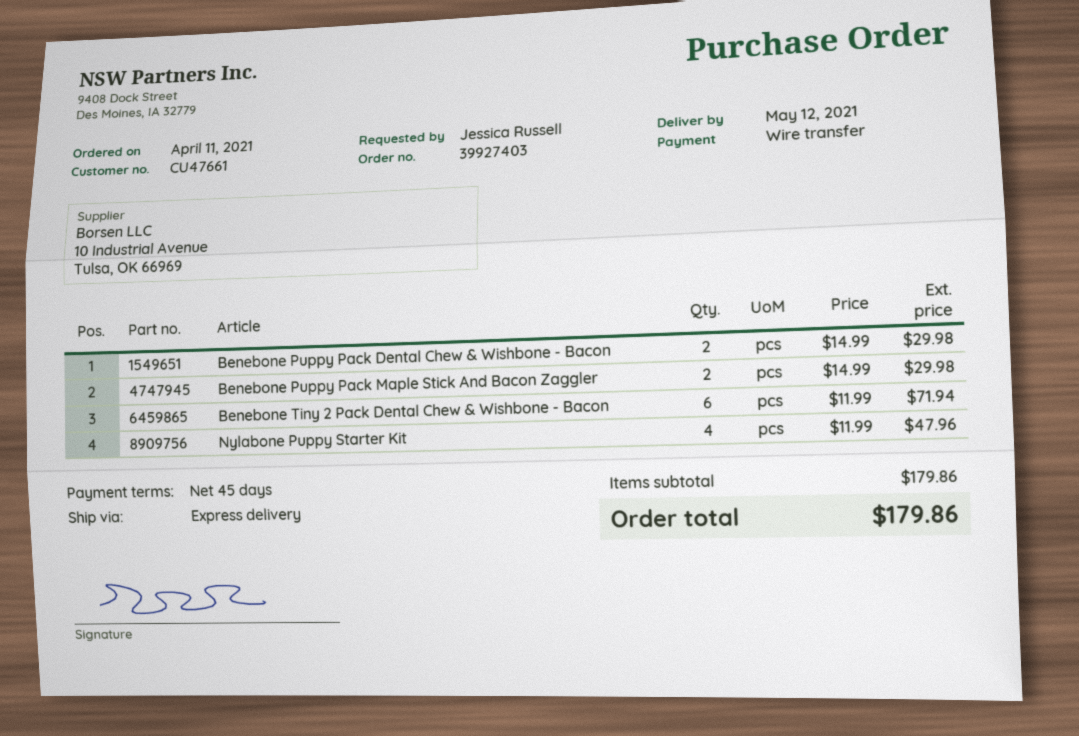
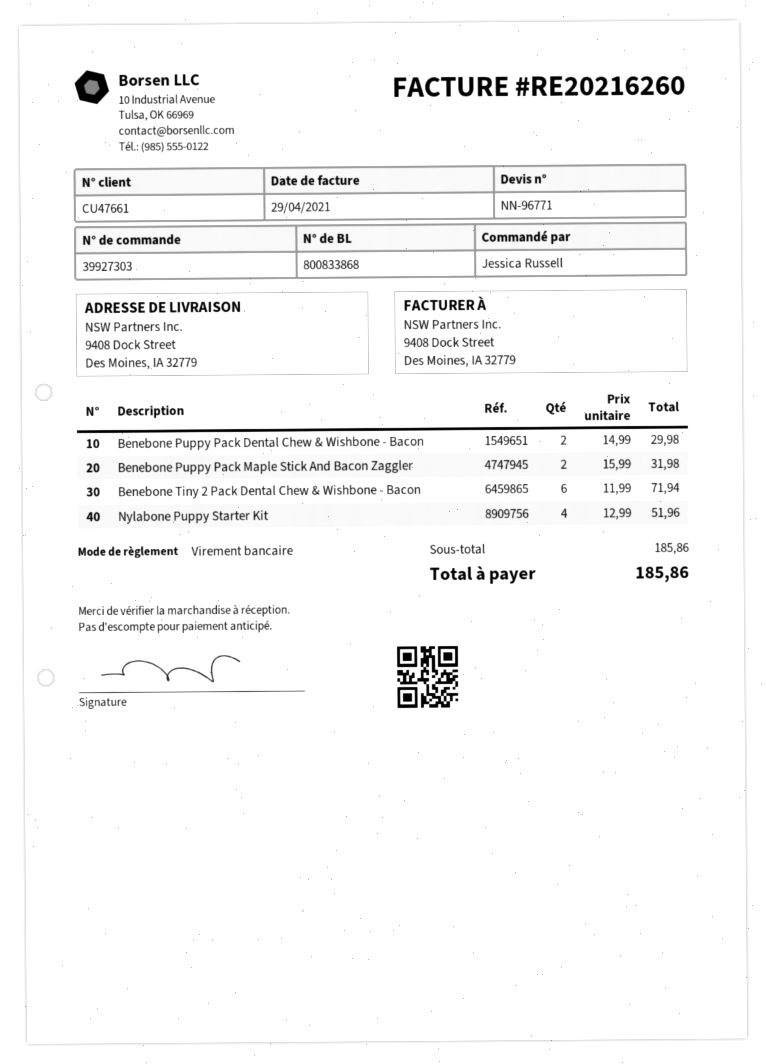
order number: 39927403 -> 39927303
Benebone Puppy Pack Maple Stick And Bacon Zaggler: 2 x 14.99 = 29.98 -> 2 x 15.99 = 31.98
Nylabone Puppy Starter Kit: 4 x 11.99 = 47.96 -> 4 x 12.99 = 51.96
subtotal: 179.86 -> 185.86
total: 179.86 -> 185.86

